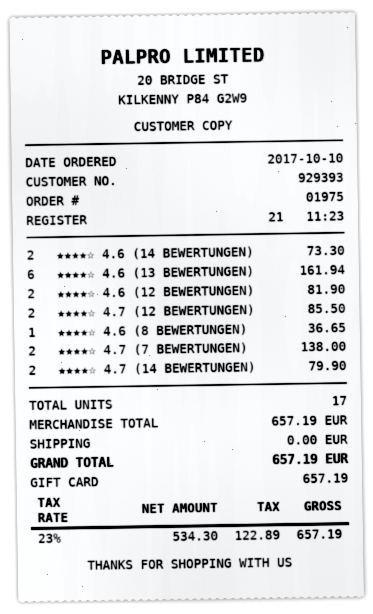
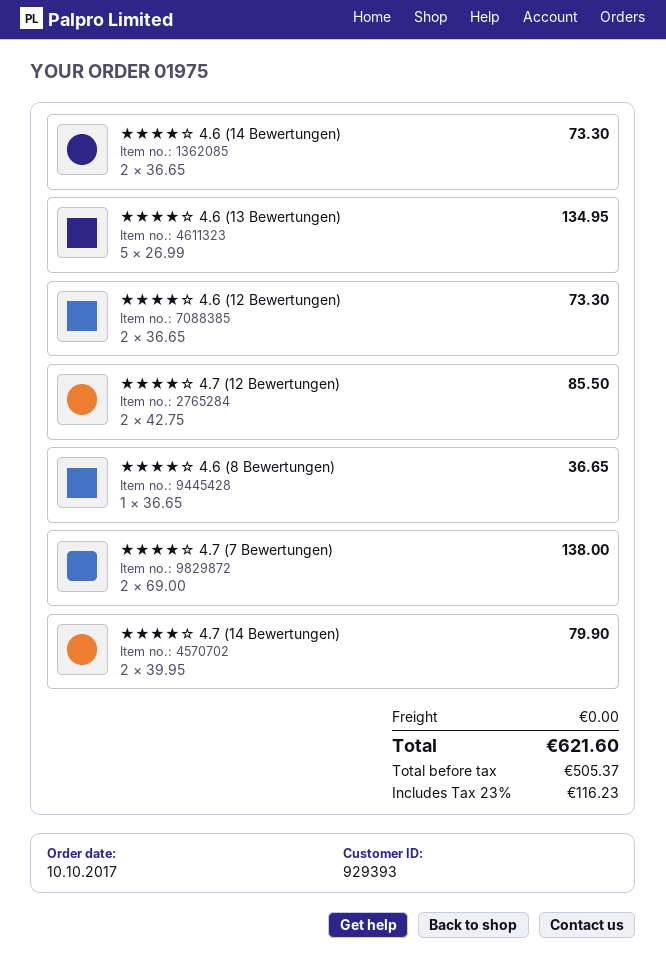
★★★★☆ 4.6 (13 BEWERTUNGEN): 6 for 161.94 -> 5 for 134.95
★★★★☆ 4.6 (12 BEWERTUNGEN): 2 for 81.90 -> 2 for 73.30
net: 534.30 -> 505.37
tax: 23% = 122.89 -> 23% = 116.23
total: 657.19 -> 621.60

